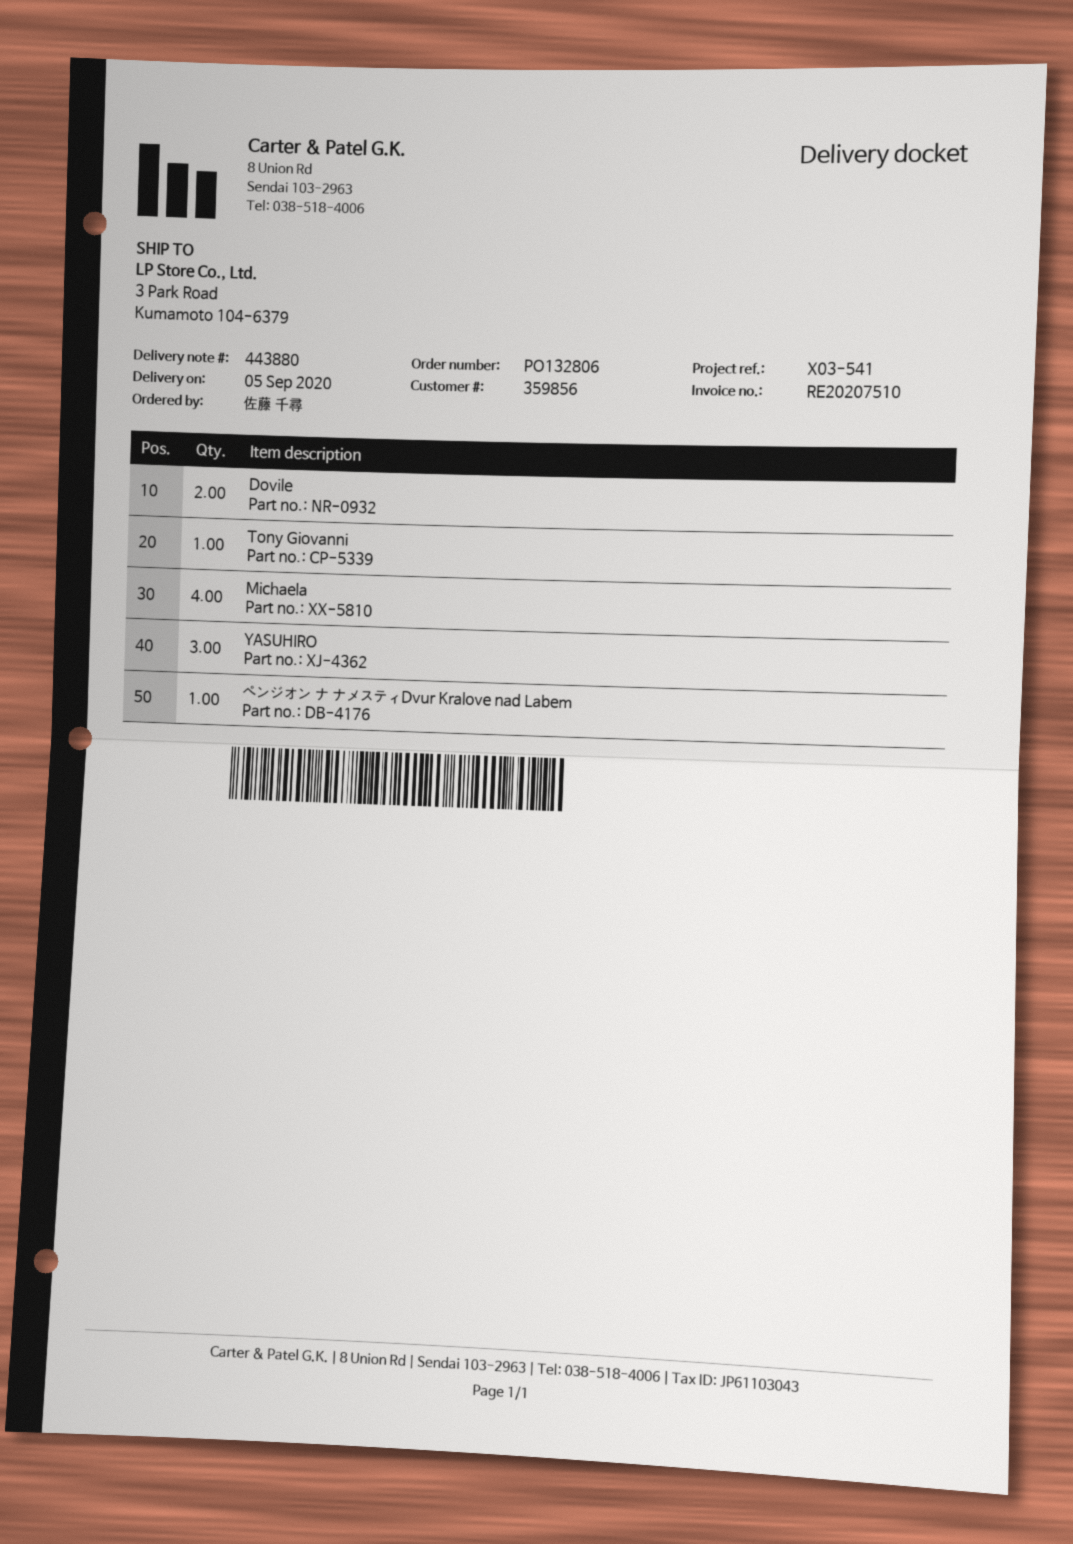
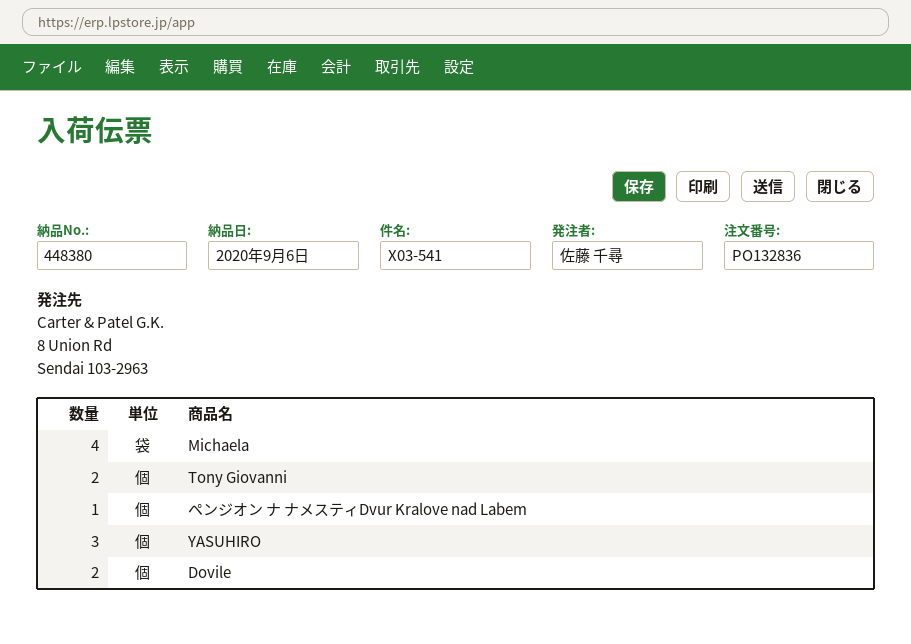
order number: PO132806 -> PO132836
delivery note number: 443880 -> 448380
delivery date: 2020-09-05 -> 2020-09-06
Tony Giovanni: 1 -> 2

